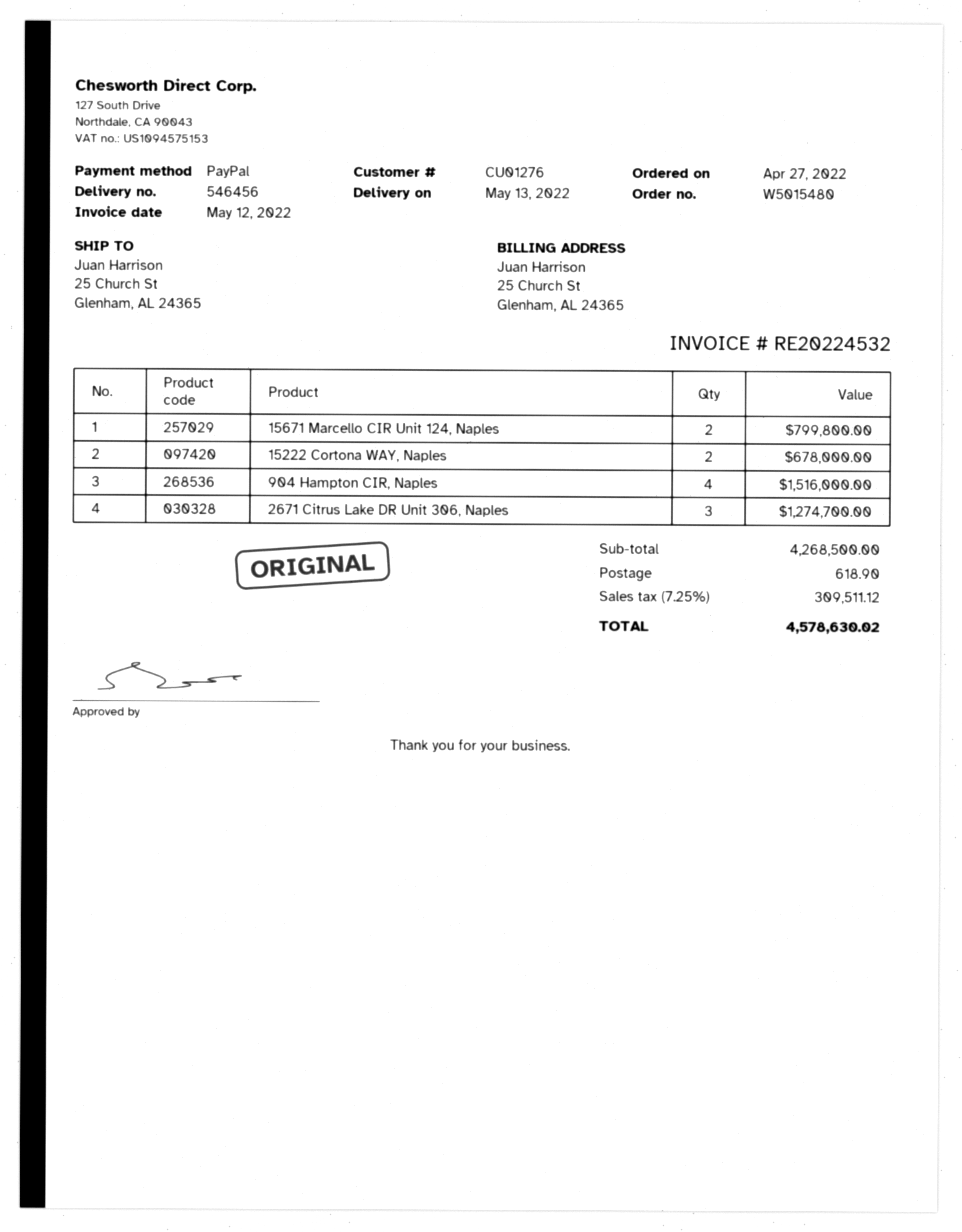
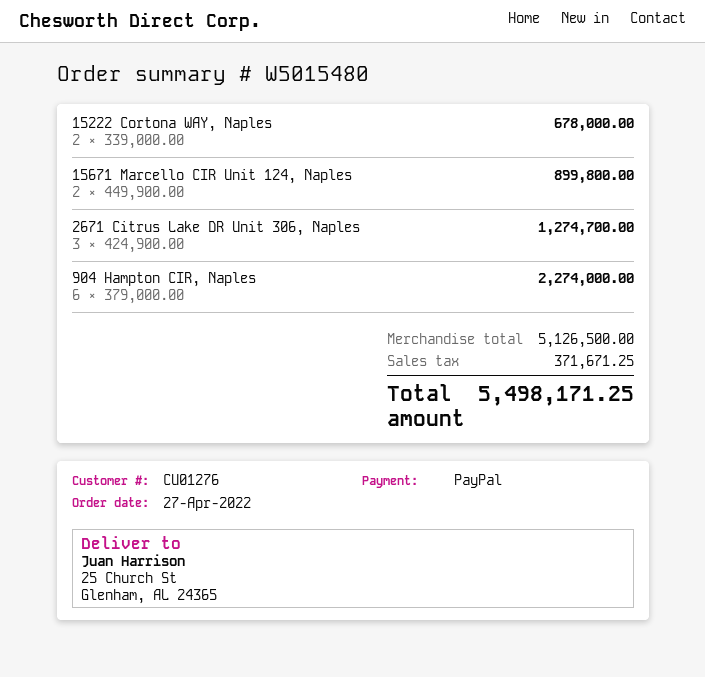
15671 Marcello CIR Unit 124, Naples: 2 for 799800.00 -> 2 for 899800.00
904 Hampton CIR, Naples: 4 for 1516000.00 -> 6 for 2274000.00
subtotal: 4268500.00 -> 5126500.00
shipping: 618.90 -> none
tax: 309511.12 -> 371671.25
total: 4578630.02 -> 5498171.25

